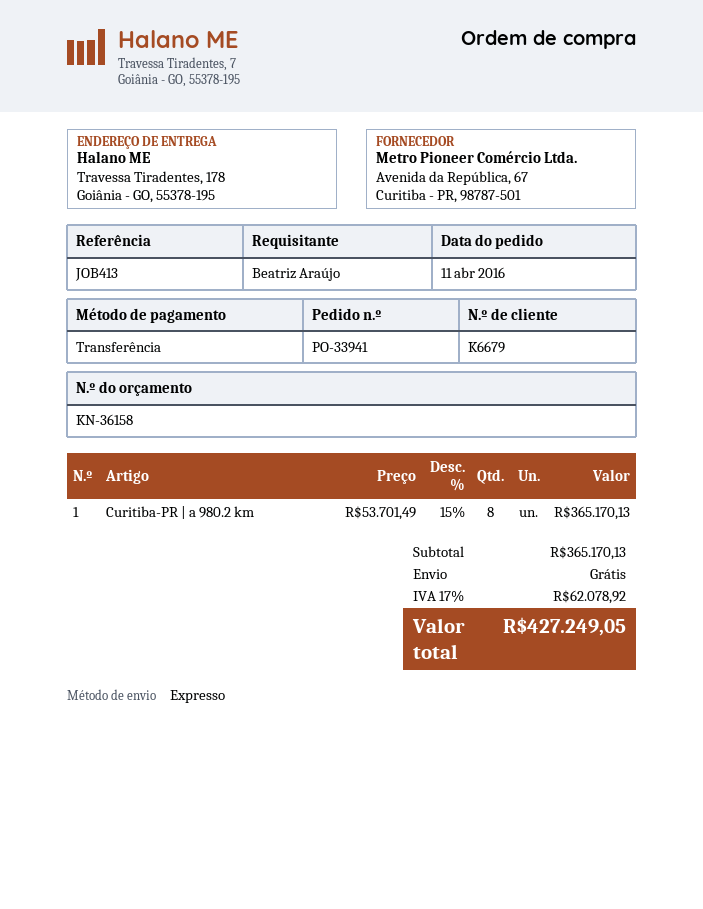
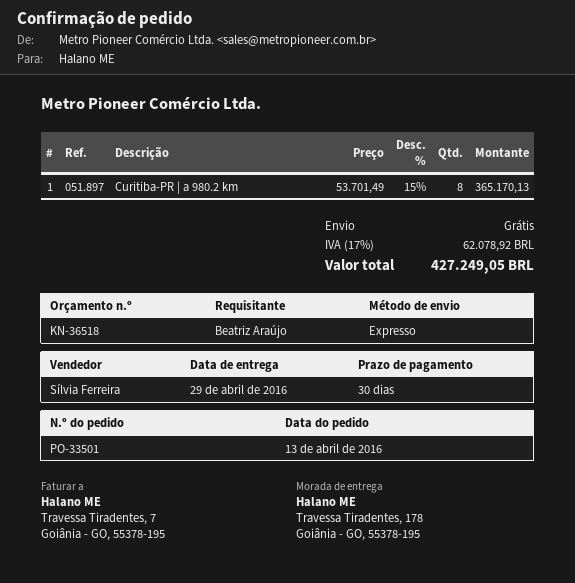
quote number: KN-36158 -> KN-36518
order number: PO-33941 -> PO-33501
order date: 2016-04-11 -> 2016-04-13

